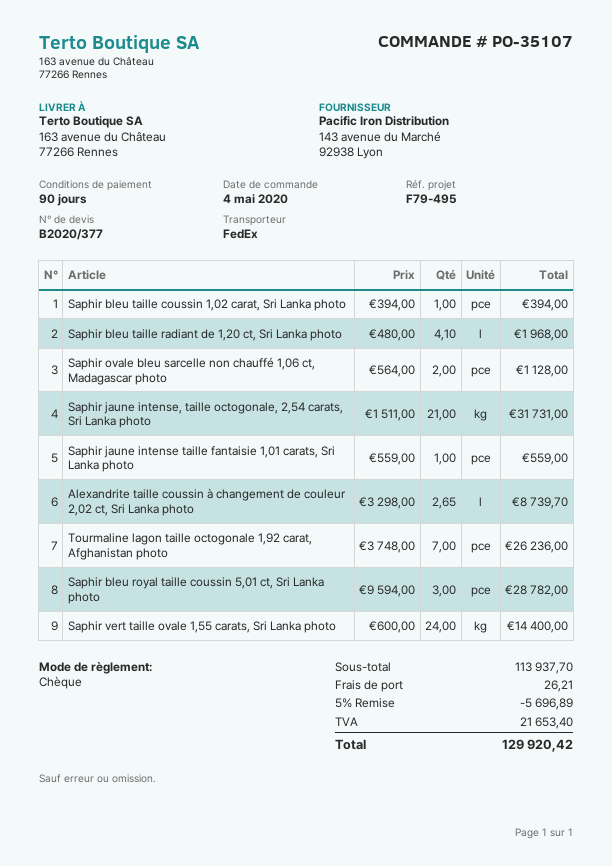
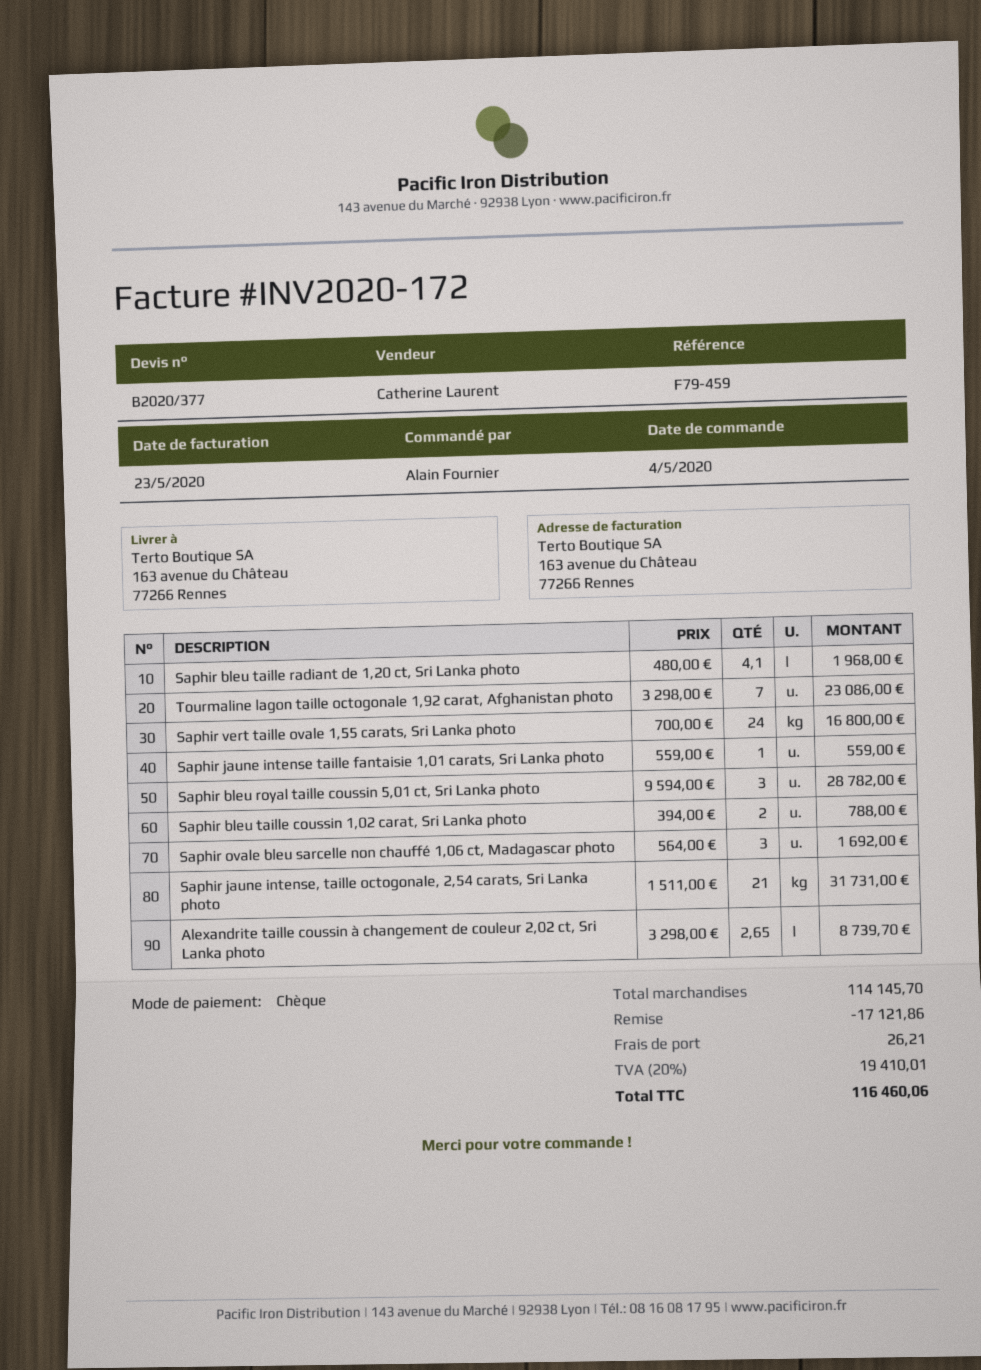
reference: F79-495 -> F79-459
Saphir bleu taille coussin 1,02 carat, Sri Lanka photo: 1 x 394.00 = 394.00 -> 2 x 394.00 = 788.00
Saphir ovale bleu sarcelle non chauffé 1,06 ct, Madagascar photo: 2 x 564.00 = 1128.00 -> 3 x 564.00 = 1692.00
Tourmaline lagon taille octogonale 1,92 carat, Afghanistan photo: 7 x 3748.00 = 26236.00 -> 7 x 3298.00 = 23086.00
Saphir vert taille ovale 1,55 carats, Sri Lanka photo: 24 x 600.00 = 14400.00 -> 24 x 700.00 = 16800.00
subtotal: 113937.70 -> 114145.70
discount: 5696.89 -> 17121.86
tax: 21653.40 -> 19410.01
total: 129920.42 -> 116460.06

